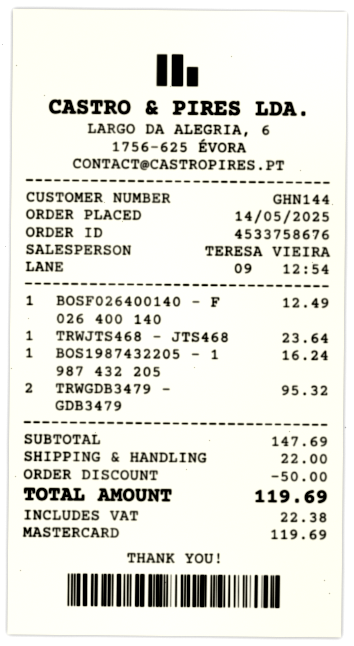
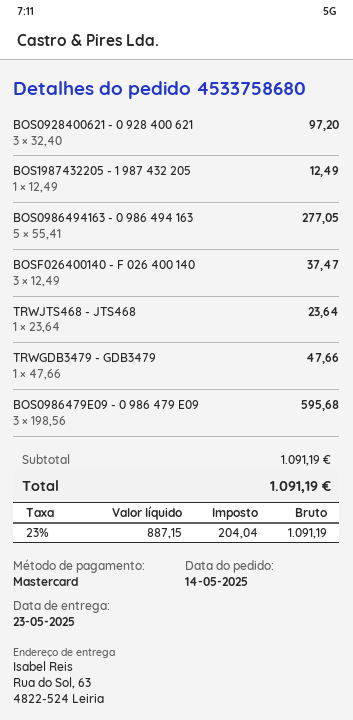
order number: 4533758676 -> 4533758680
BOSF026400140 - F 026 400 140: 1 for 12.49 -> 3 for 37.47
BOS1987432205 - 1 987 432 205: 1 for 16.24 -> 1 for 12.49
TRWGDB3479 - GDB3479: 2 for 95.32 -> 1 for 47.66
BOS0928400621 - 0 928 400 621: none -> 3 for 97.20
BOS0986494163 - 0 986 494 163: none -> 5 for 277.05
BOS0986479E09 - 0 986 479 E09: none -> 3 for 595.68
subtotal: 147.69 -> 1091.19
discount: 50.00 -> none
shipping: 22.00 -> none
tax: 22.38 -> 204.04
total: 119.69 -> 1091.19

